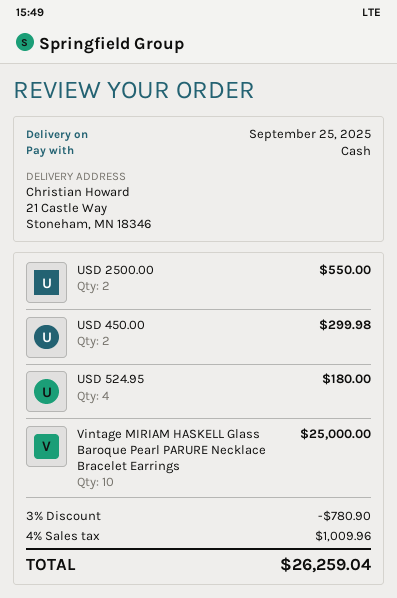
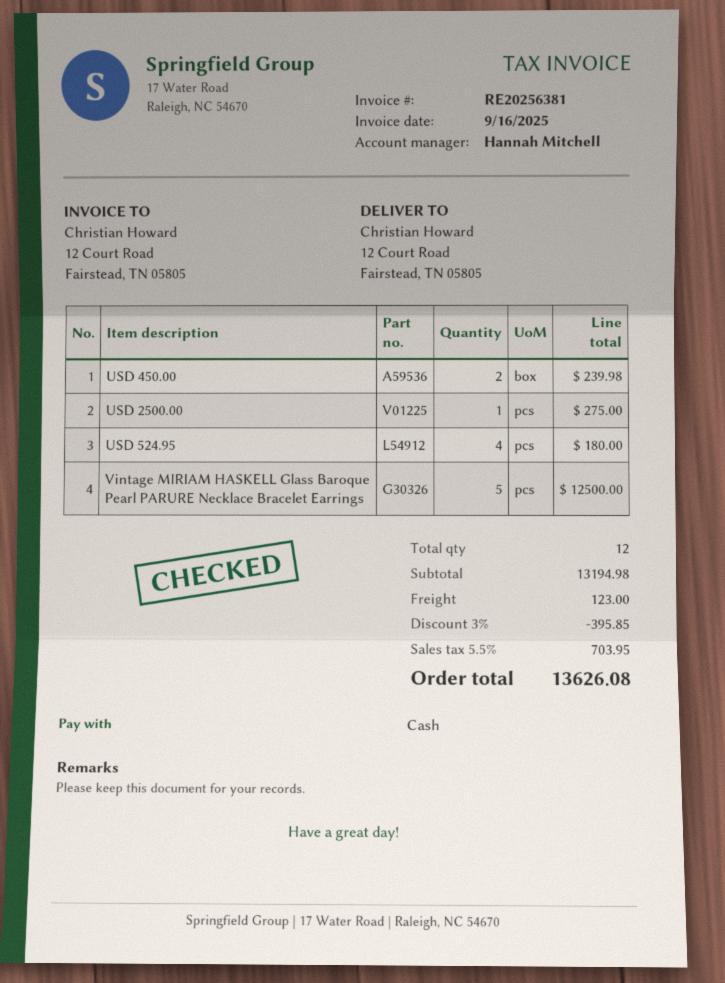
ship to: 21 Castle Way, Stoneham, MN 18346 -> 12 Court Road, Fairstead, TN 05805
USD 2500.00: 2 for 550.00 -> 1 for 275.00
USD 450.00: 2 for 299.98 -> 2 for 239.98
Vintage MIRIAM HASKELL Glass Baroque Pearl PARURE Necklace Bracelet Earrings: 10 for 25000.00 -> 5 for 12500.00
discount: 3% = 780.90 -> 3% = 395.85
shipping: none -> 123.00
tax: 4% = 1009.96 -> 5.5% = 703.95
total: 26259.04 -> 13626.08

